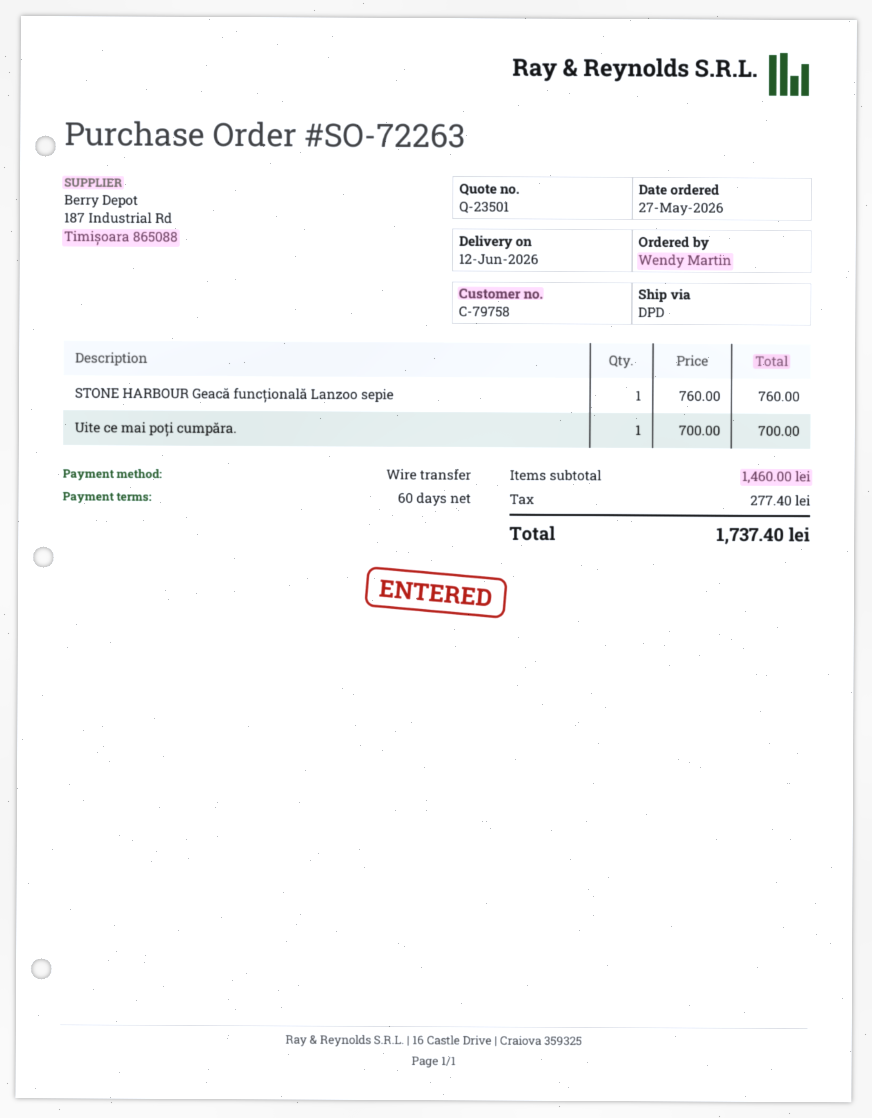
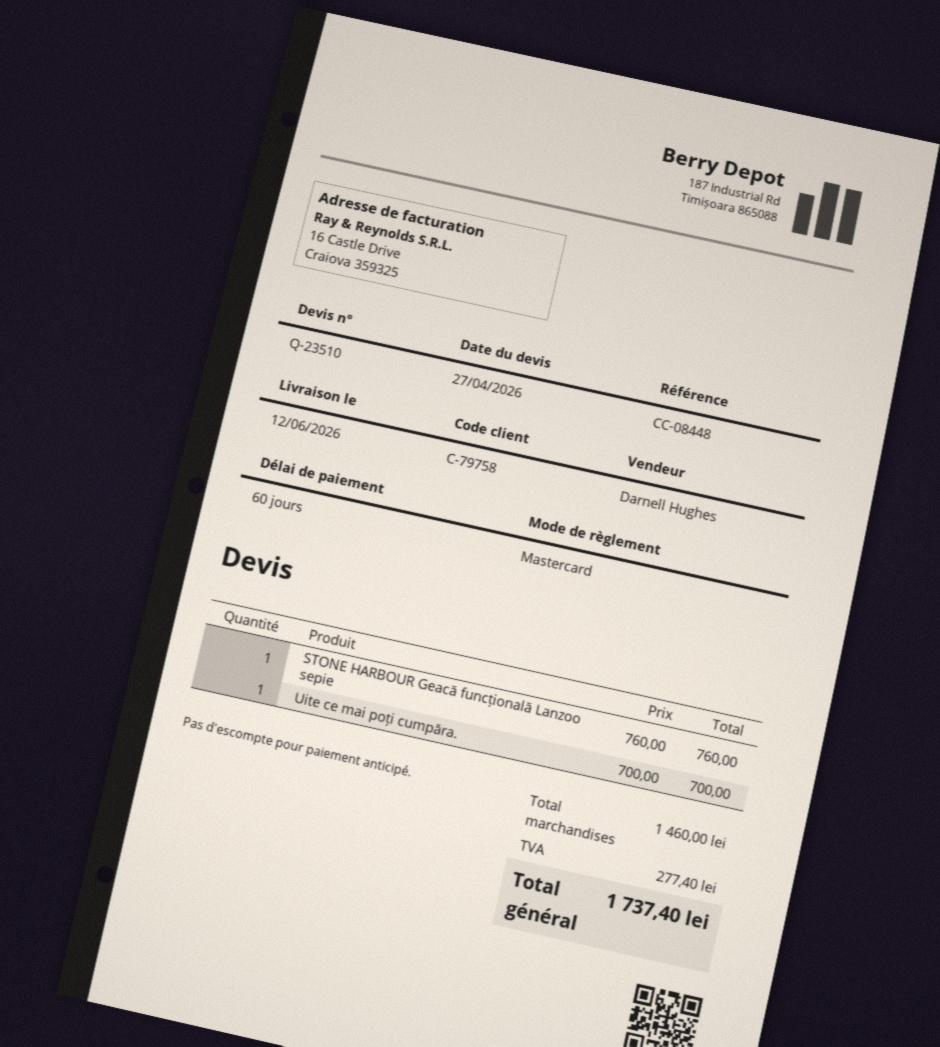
quote number: Q-23501 -> Q-23510
payment method: bank transfer -> Mastercard

